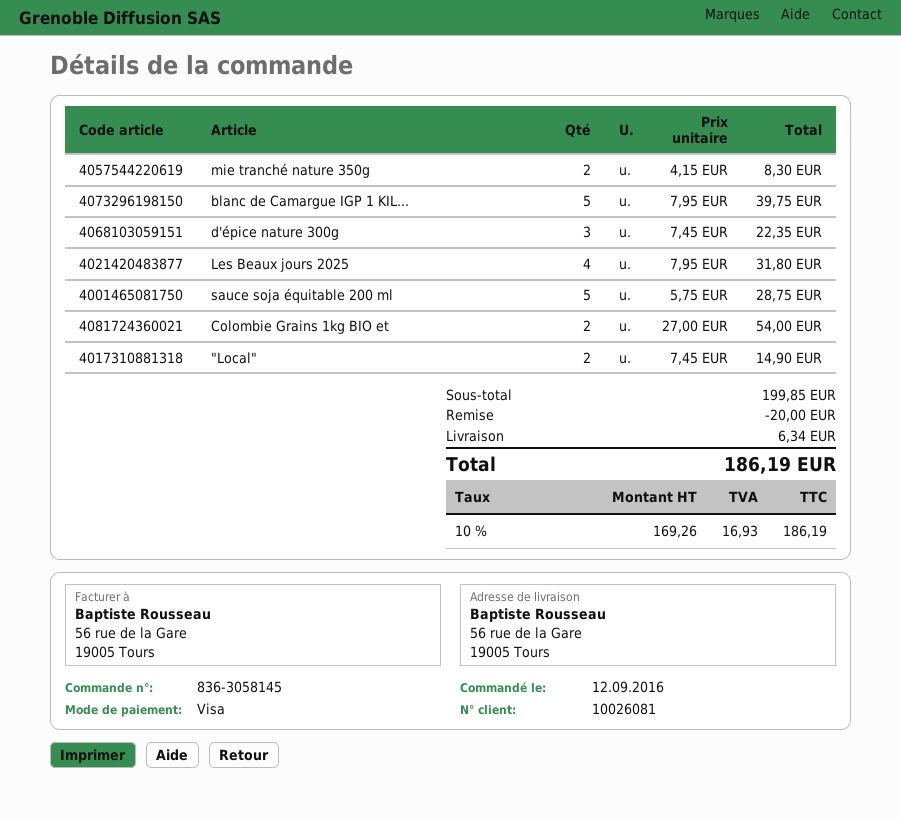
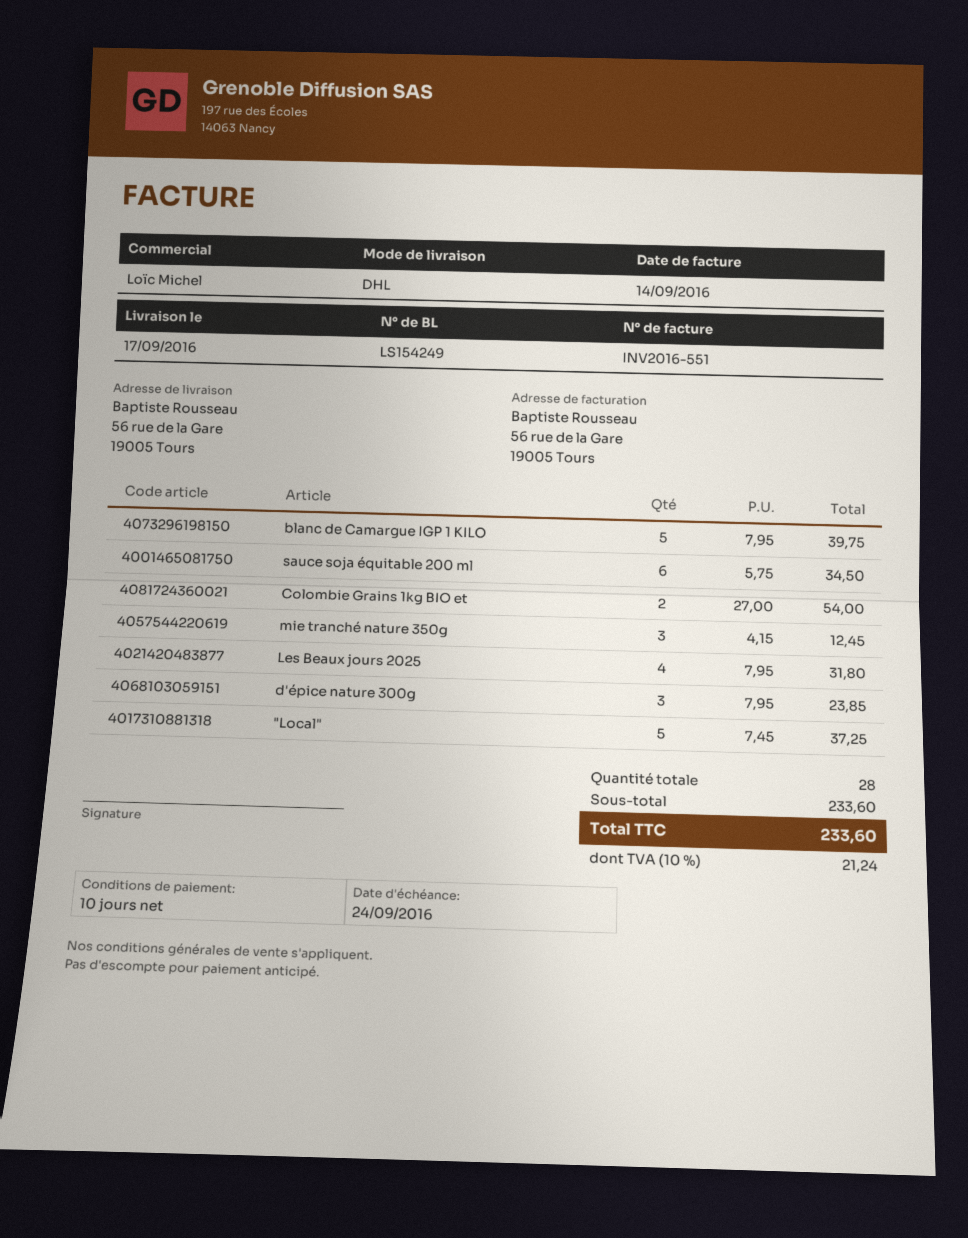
mie tranché nature 350g: 2 x 4.15 = 8.30 -> 3 x 4.15 = 12.45
d'épice nature 300g: 3 x 7.45 = 22.35 -> 3 x 7.95 = 23.85
sauce soja équitable 200 ml: 5 x 5.75 = 28.75 -> 6 x 5.75 = 34.50
"Local": 2 x 7.45 = 14.90 -> 5 x 7.45 = 37.25
subtotal: 199.85 -> 233.60
discount: 20.00 -> none
shipping: 6.34 -> none
tax: 10% = 16.93 -> 10% = 21.24
total: 186.19 -> 233.60

